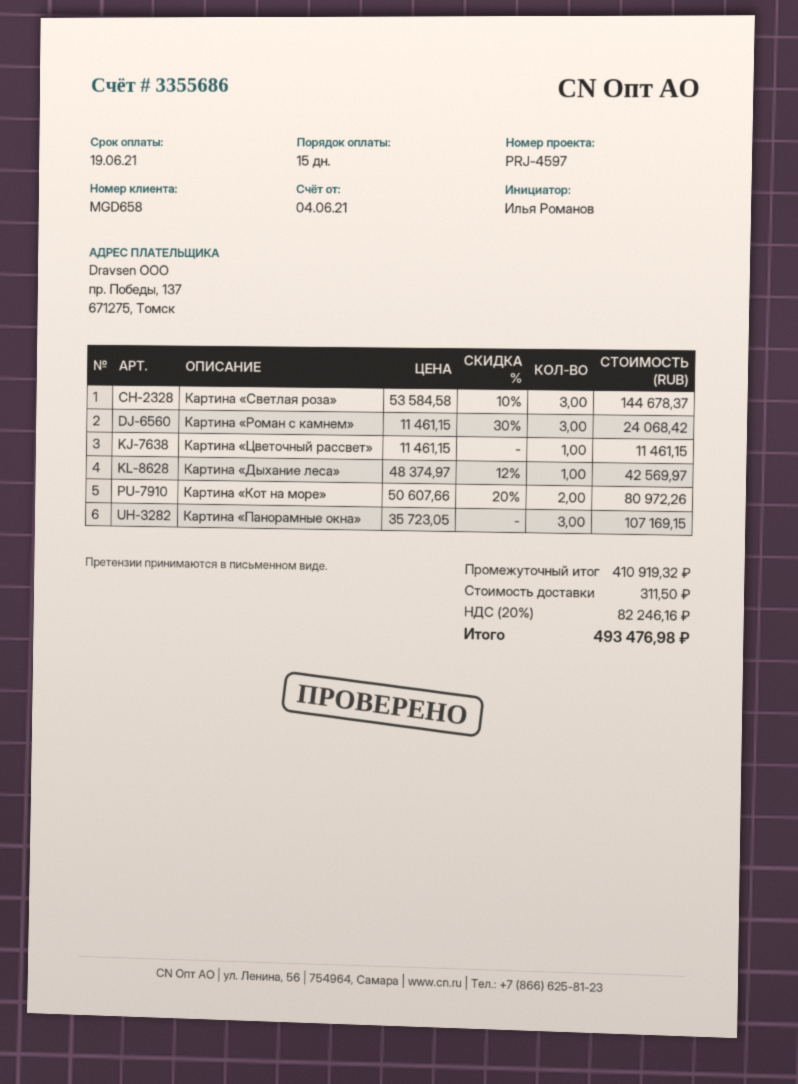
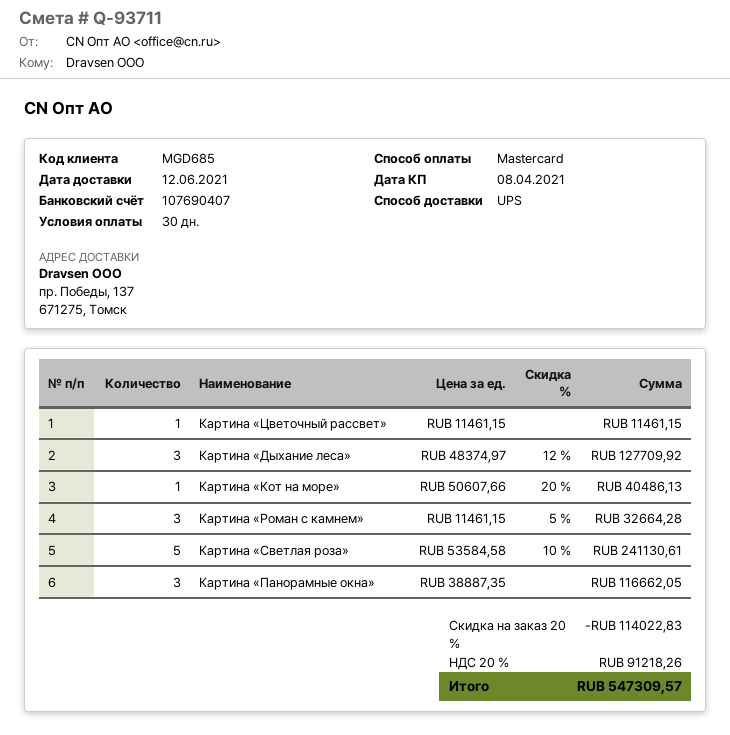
payment terms: 15 days -> 30 days
customer number: MGD658 -> MGD685
Картина «Светлая роза»: 3 x 53584.58 - 10% = 144678.37 -> 5 x 53584.58 - 10% = 241130.61
Картина «Роман с камнем»: 3 x 11461.15 - 30% = 24068.42 -> 3 x 11461.15 - 5% = 32664.28
Картина «Дыхание леса»: 1 x 48374.97 - 12% = 42569.97 -> 3 x 48374.97 - 12% = 127709.92
Картина «Кот на море»: 2 x 50607.66 - 20% = 80972.26 -> 1 x 50607.66 - 20% = 40486.13
Картина «Панорамные окна»: 3 x 35723.05 = 107169.15 -> 3 x 38887.35 = 116662.05
discount: none -> 20% = 114022.83
shipping: 311.50 -> none
tax: 20% = 82246.16 -> 20% = 91218.26
total: 493476.98 -> 547309.57

